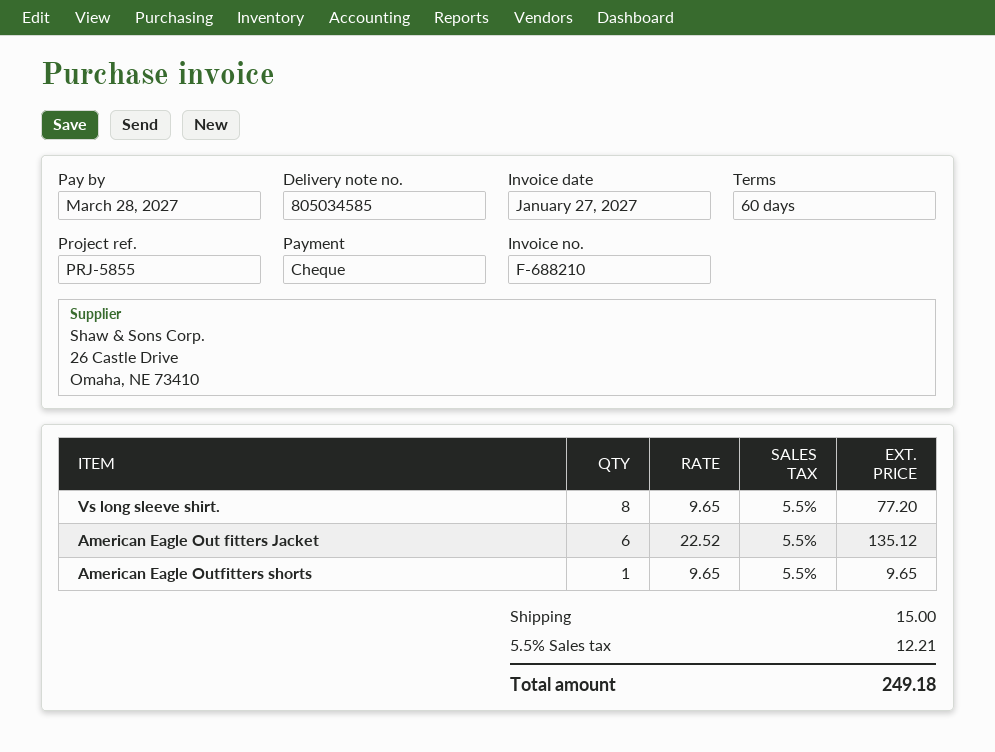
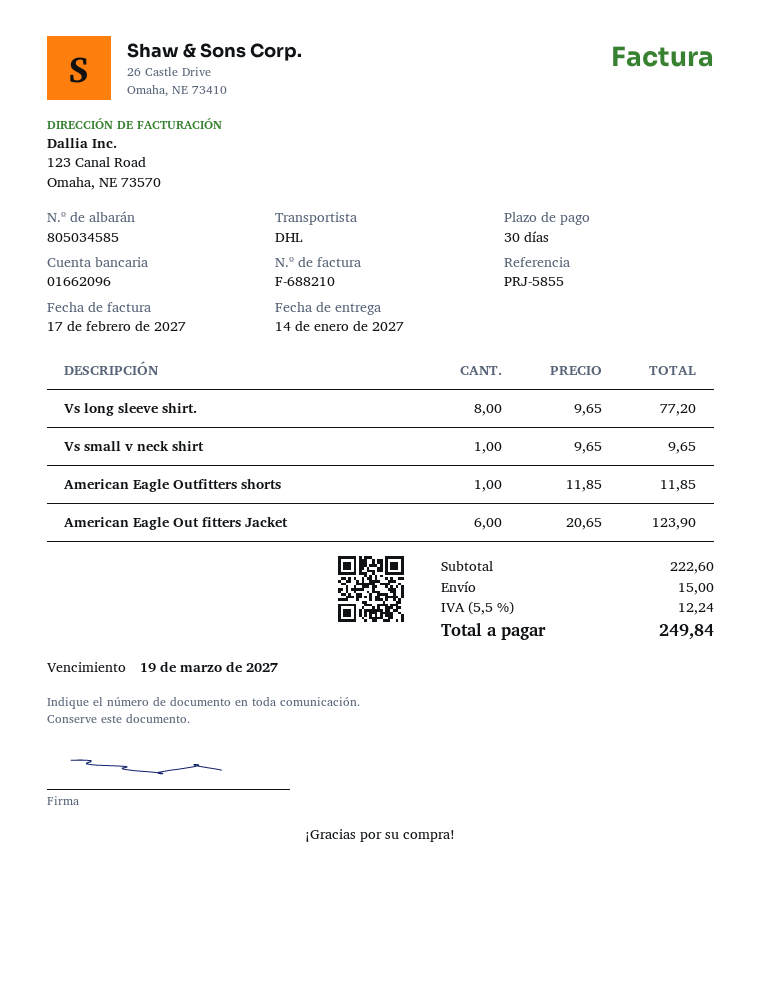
invoice date: 2027-01-27 -> 2027-02-17
payment terms: 60 days -> 30 days
due date: 2027-03-28 -> 2027-03-19
American Eagle Out fitters Jacket: 6 x 22.52 = 135.12 -> 6 x 20.65 = 123.90
American Eagle Outfitters shorts: 1 x 9.65 = 9.65 -> 1 x 11.85 = 11.85
Vs small v neck shirt: none -> 1 x 9.65 = 9.65
tax: 5.5% = 12.21 -> 5.5% = 12.24
total: 249.18 -> 249.84

